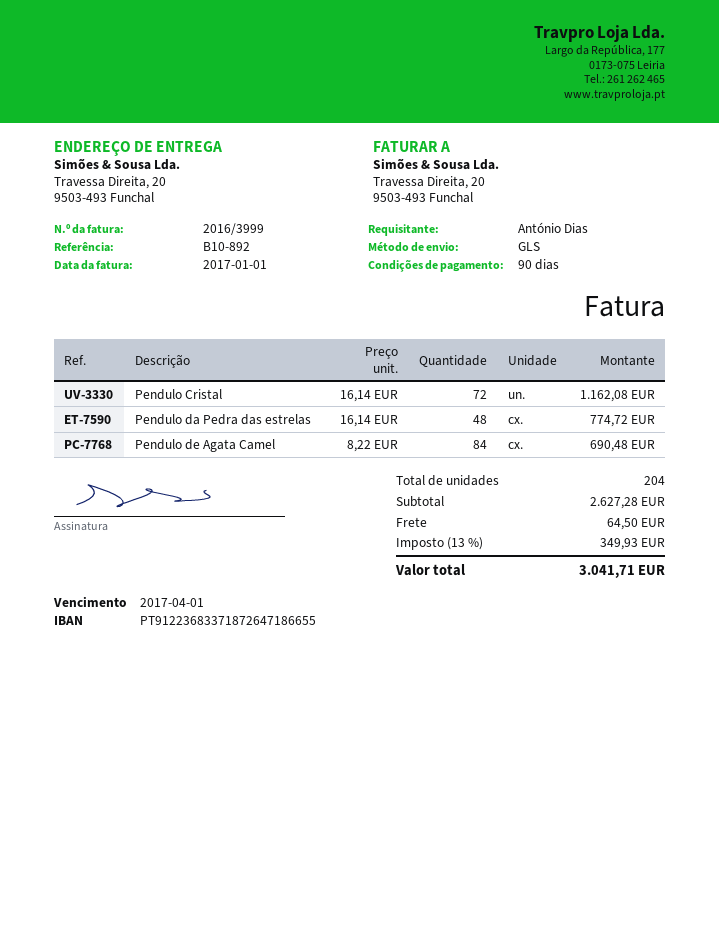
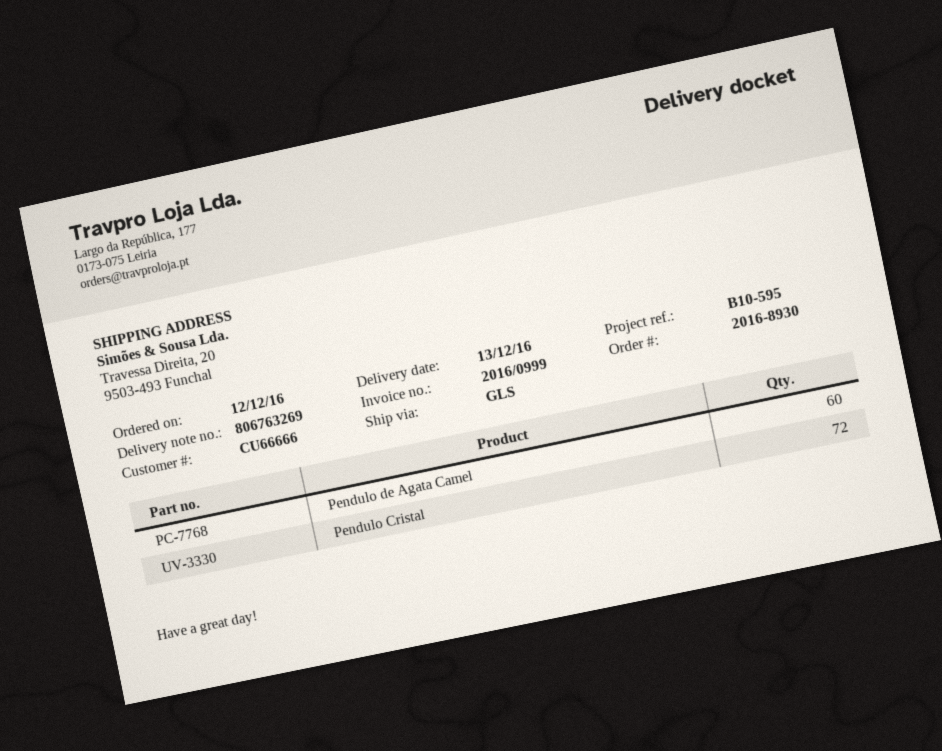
invoice number: 2016/3999 -> 2016/0999
reference: B10-892 -> B10-595
Pendulo da Pedra das estrelas: 48 -> none
Pendulo de Agata Camel: 84 -> 60

